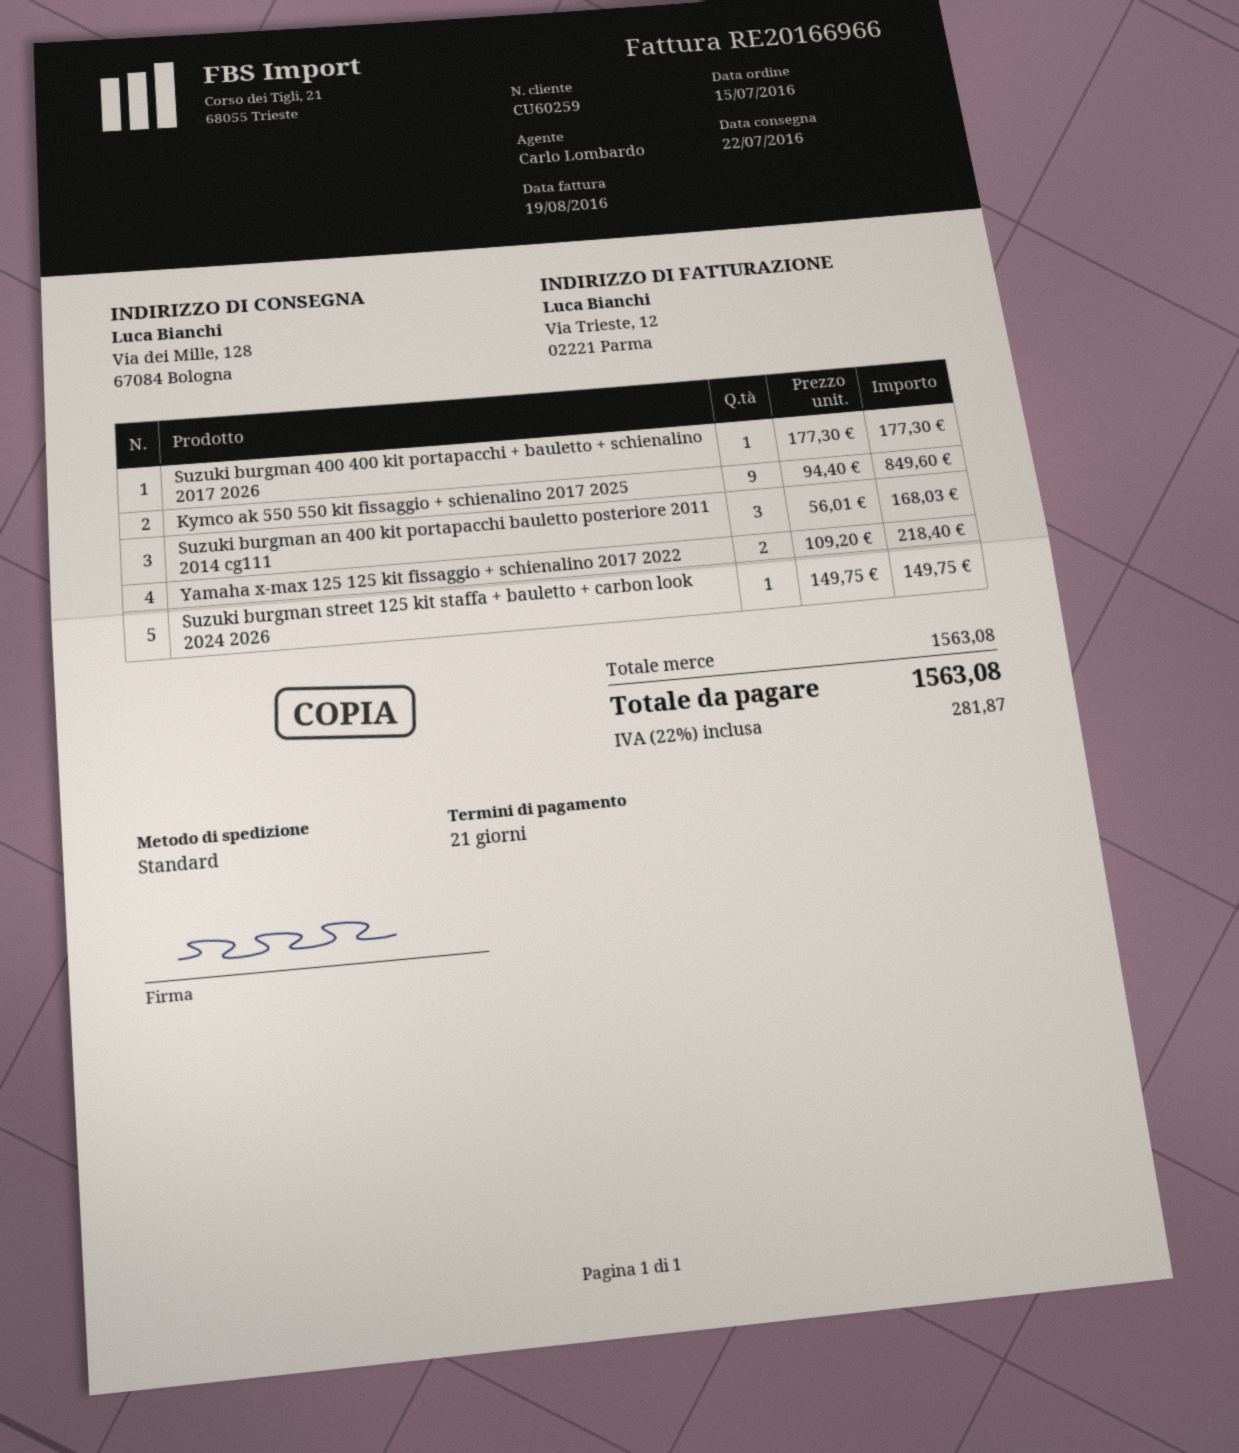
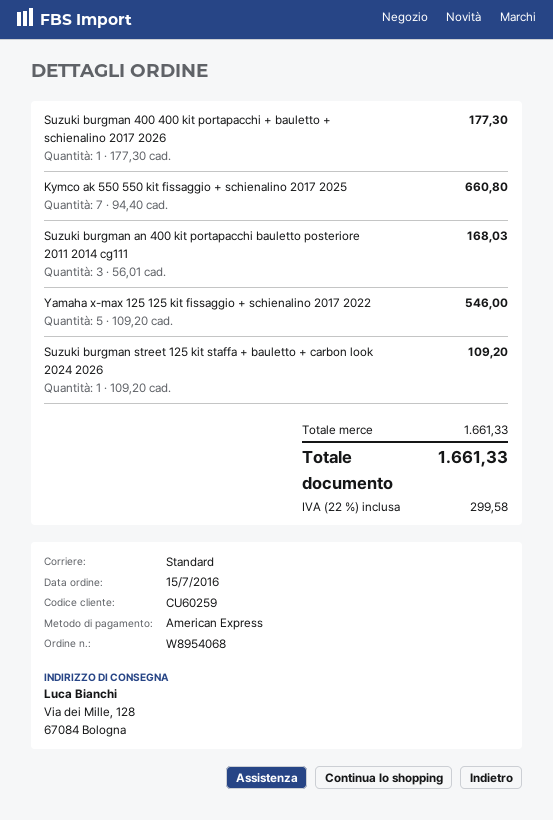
Kymco ak 550 550 kit fissaggio + schienalino 2017 2025: 9 x 94.40 = 849.60 -> 7 x 94.40 = 660.80
Yamaha x-max 125 125 kit fissaggio + schienalino 2017 2022: 2 x 109.20 = 218.40 -> 5 x 109.20 = 546.00
Suzuki burgman street 125 kit staffa + bauletto + carbon look 2024 2026: 1 x 149.75 = 149.75 -> 1 x 109.20 = 109.20
subtotal: 1563.08 -> 1661.33
tax: 22% = 281.87 -> 22% = 299.58
total: 1563.08 -> 1661.33

